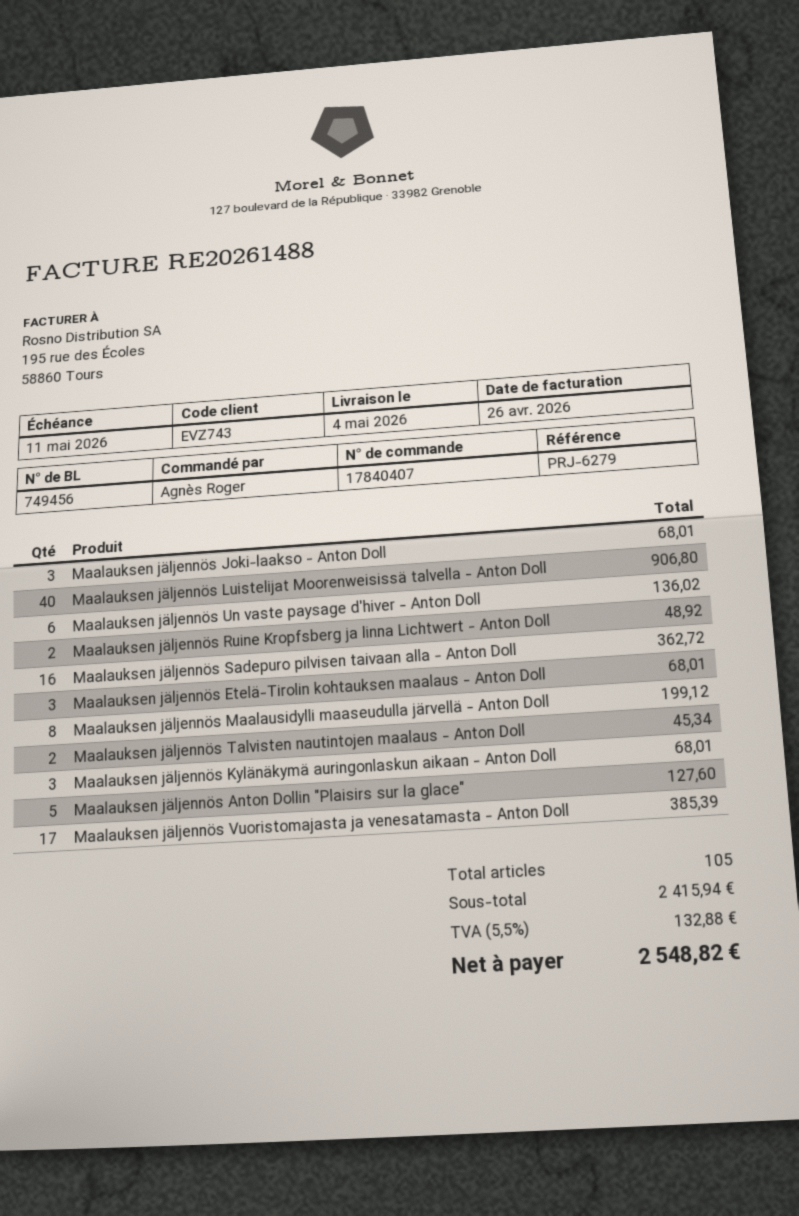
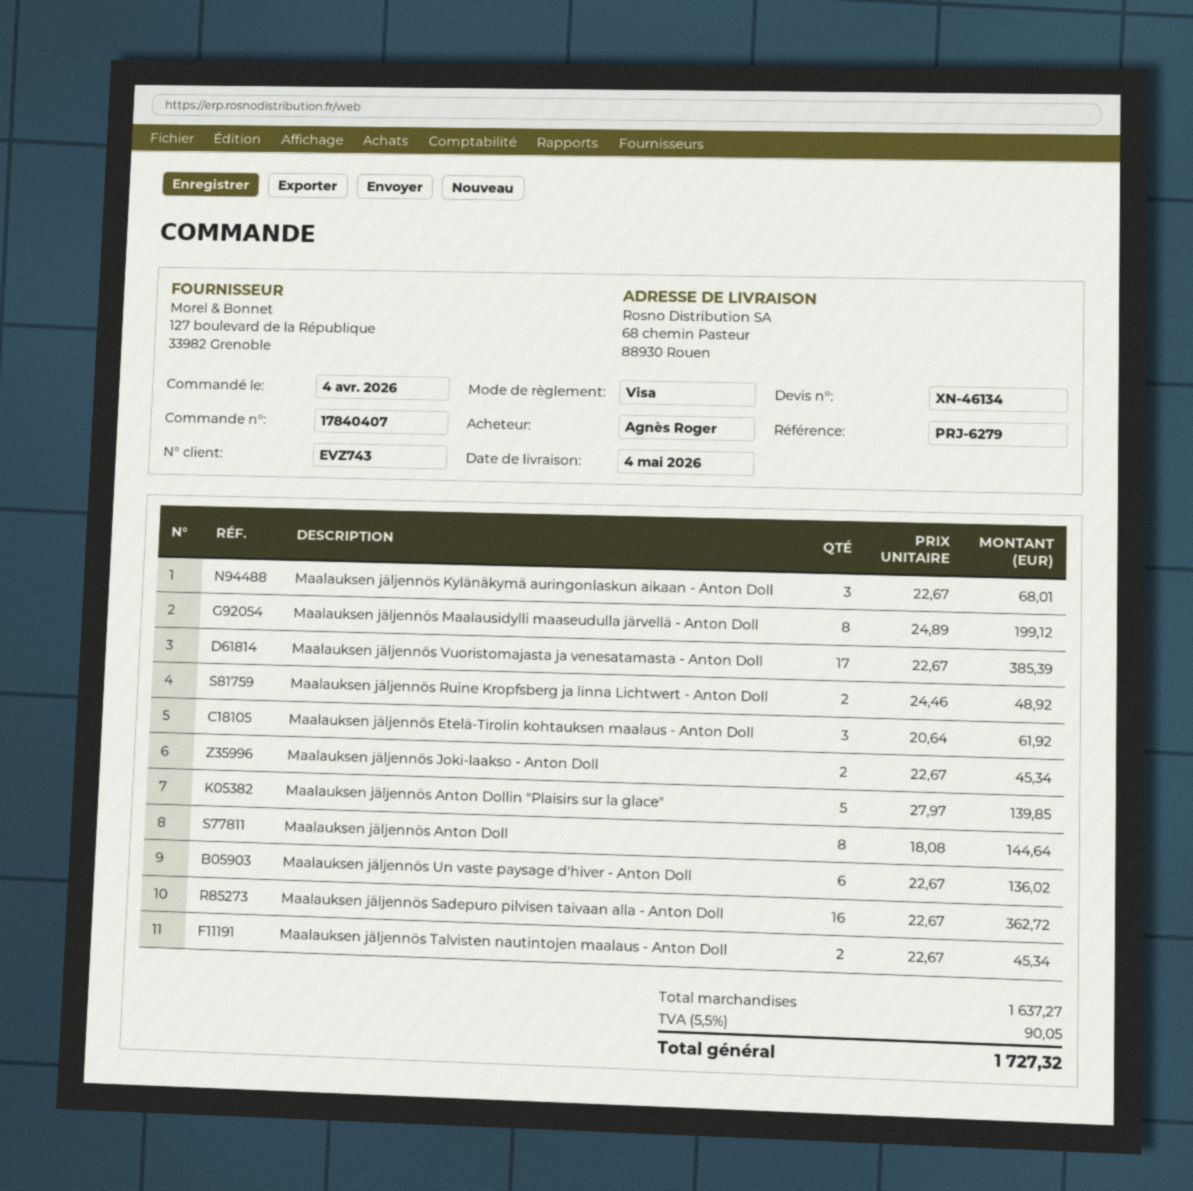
Maalauksen jäljennös Joki-laakso - Anton Doll: 3 for 68.01 -> 2 for 45.34
Maalauksen jäljennös Luistelijat Moorenweisissä talvella - Anton Doll: 40 for 906.80 -> none
Maalauksen jäljennös Etelä-Tirolin kohtauksen maalaus - Anton Doll: 3 for 68.01 -> 3 for 61.92
Maalauksen jäljennös Anton Dollin "Plaisirs sur la glace": 5 for 127.60 -> 5 for 139.85
Maalauksen jäljennös Anton Doll: none -> 8 for 144.64
subtotal: 2415.94 -> 1637.27
tax: 5.5% = 132.88 -> 5.5% = 90.05
total: 2548.82 -> 1727.32

